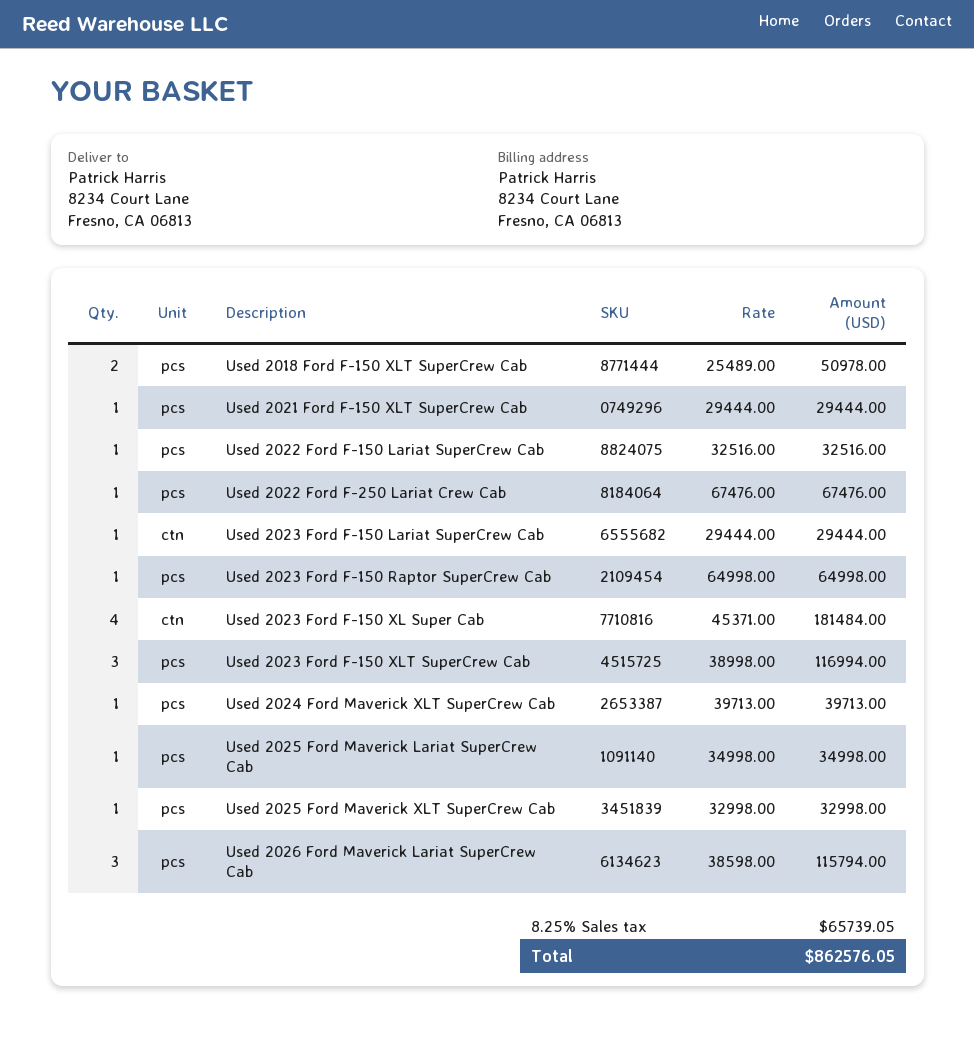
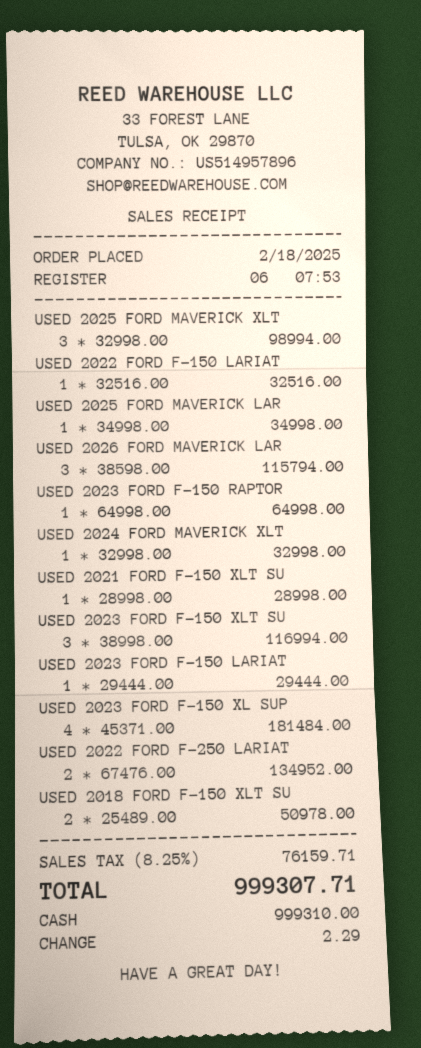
Used 2021 Ford F-150 XLT SuperCrew Cab: 1 x 29444.00 = 29444.00 -> 1 x 28998.00 = 28998.00
Used 2022 Ford F-250 Lariat Crew Cab: 1 x 67476.00 = 67476.00 -> 2 x 67476.00 = 134952.00
Used 2024 Ford Maverick XLT SuperCrew Cab: 1 x 39713.00 = 39713.00 -> 1 x 32998.00 = 32998.00
Used 2025 Ford Maverick XLT SuperCrew Cab: 1 x 32998.00 = 32998.00 -> 3 x 32998.00 = 98994.00
tax: 8.25% = 65739.05 -> 8.25% = 76159.71
total: 862576.05 -> 999307.71

